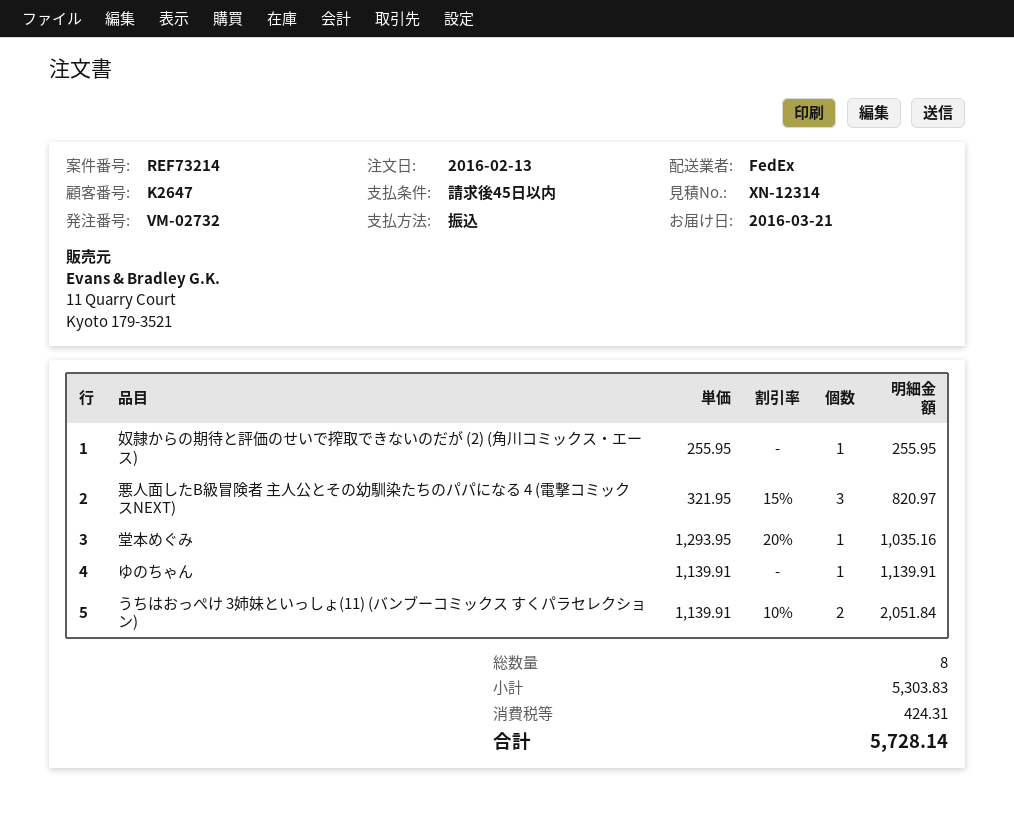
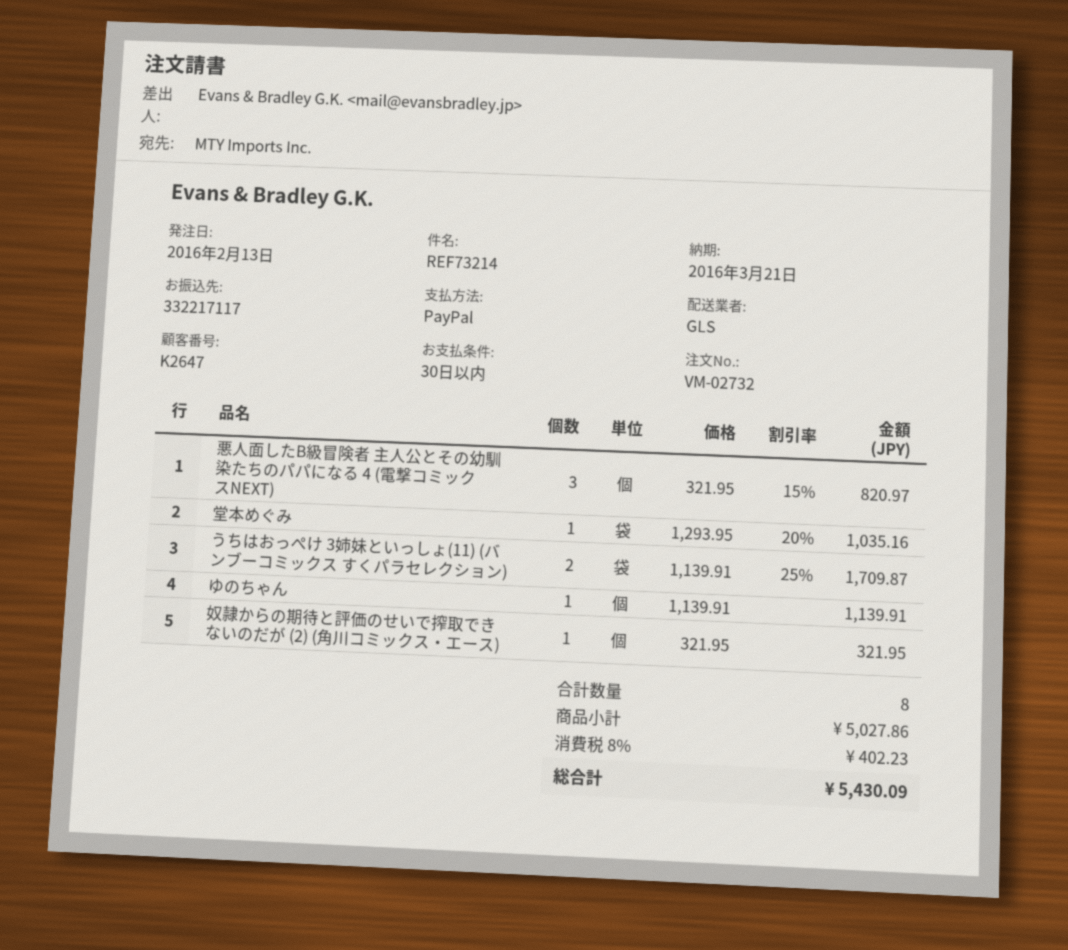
payment terms: 45 days -> 30 days
payment method: bank transfer -> PayPal
shipping method: FedEx -> GLS
奴隷からの期待と評価のせいで搾取できないのだが (2) (角川コミックス・エース): 1 x 255.95 = 255.95 -> 1 x 321.95 = 321.95
うちはおっぺけ 3姉妹といっしょ(11) (バンブーコミックス すくパラセレクション): 2 x 1139.91 - 10% = 2051.84 -> 2 x 1139.91 - 25% = 1709.87
subtotal: 5303.83 -> 5027.86
tax: 424.31 -> 402.23
total: 5728.14 -> 5430.09

